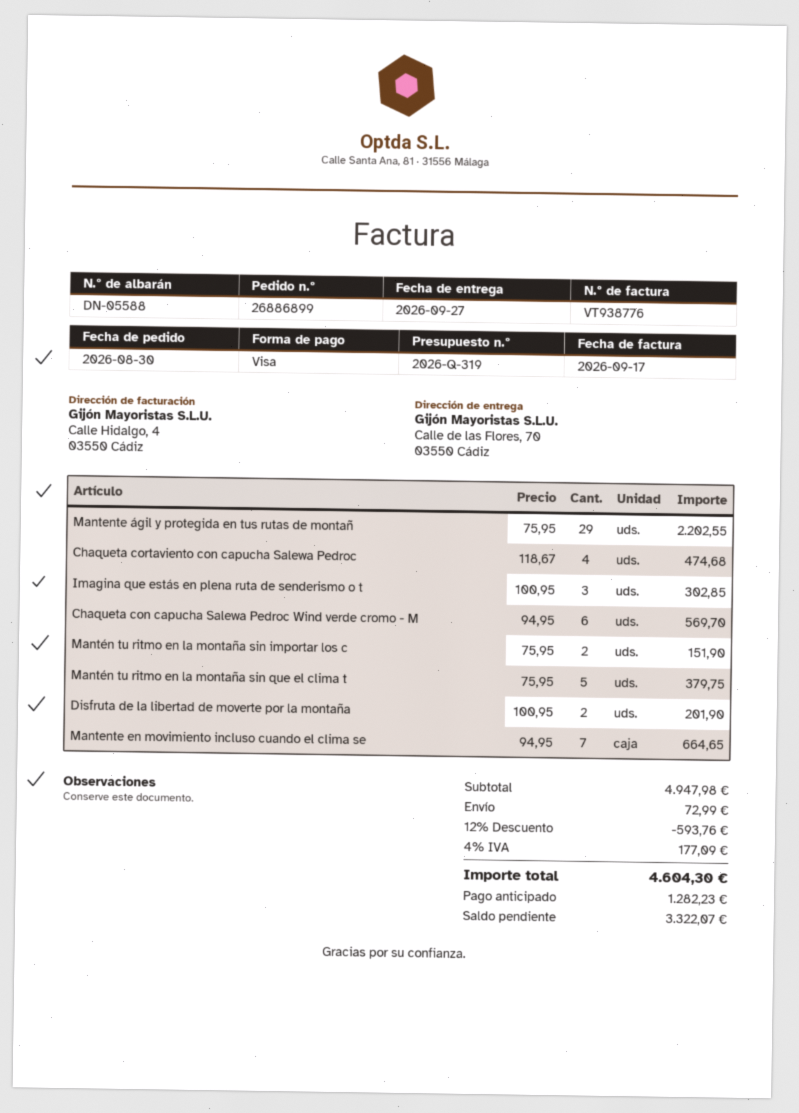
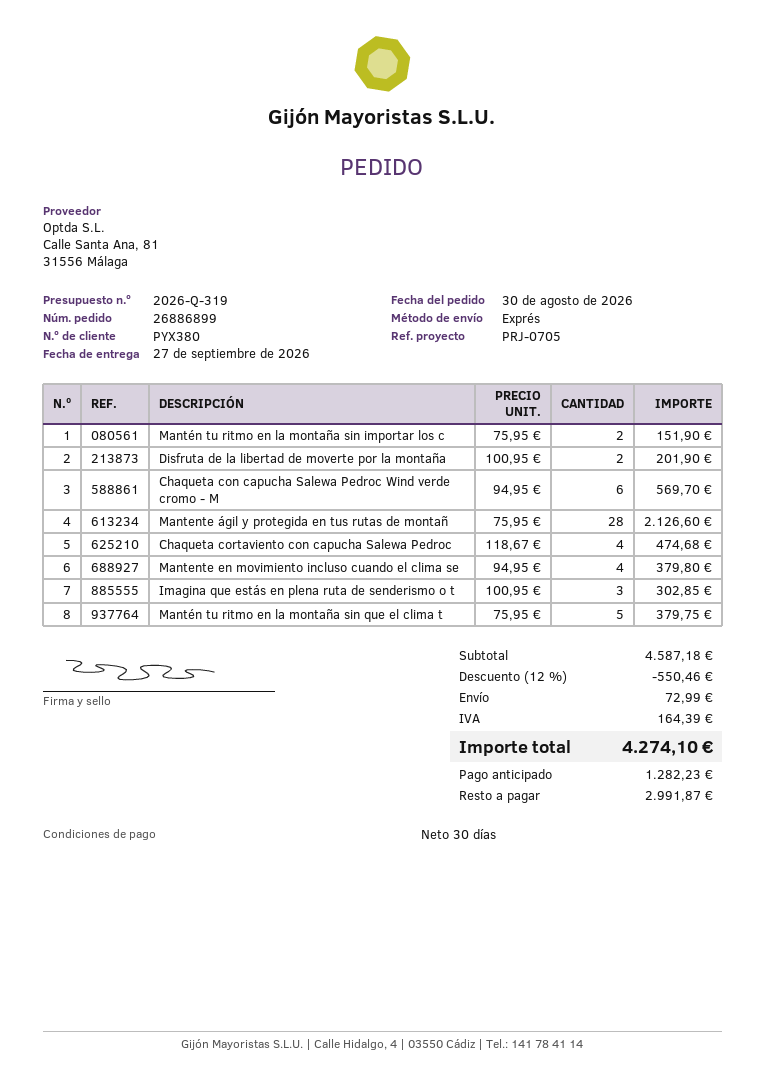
Mantente ágil y protegida en tus rutas de montañ: 29 x 75.95 = 2202.55 -> 28 x 75.95 = 2126.60
Mantente en movimiento incluso cuando el clima se: 7 x 94.95 = 664.65 -> 4 x 94.95 = 379.80
subtotal: 4947.98 -> 4587.18
discount: 12% = 593.76 -> 12% = 550.46
tax: 177.09 -> 164.39
total: 4604.30 -> 4274.10
balance: 3322.07 -> 2991.87

